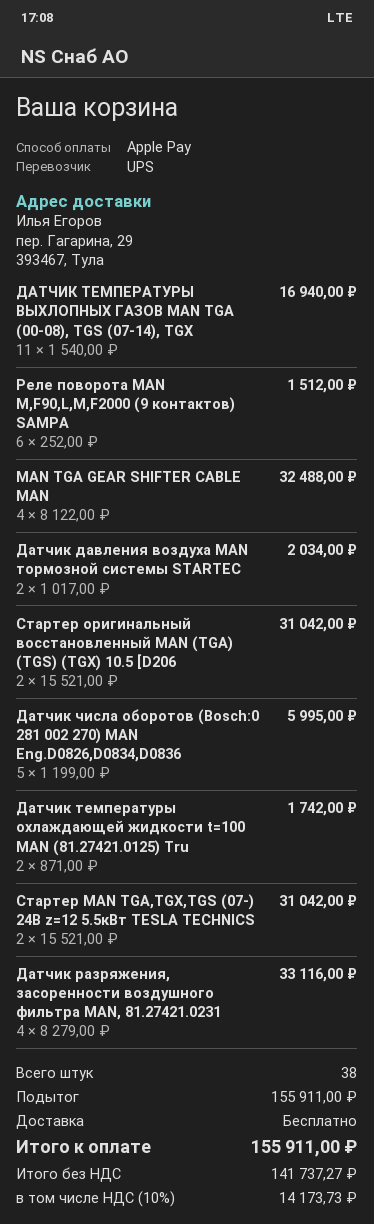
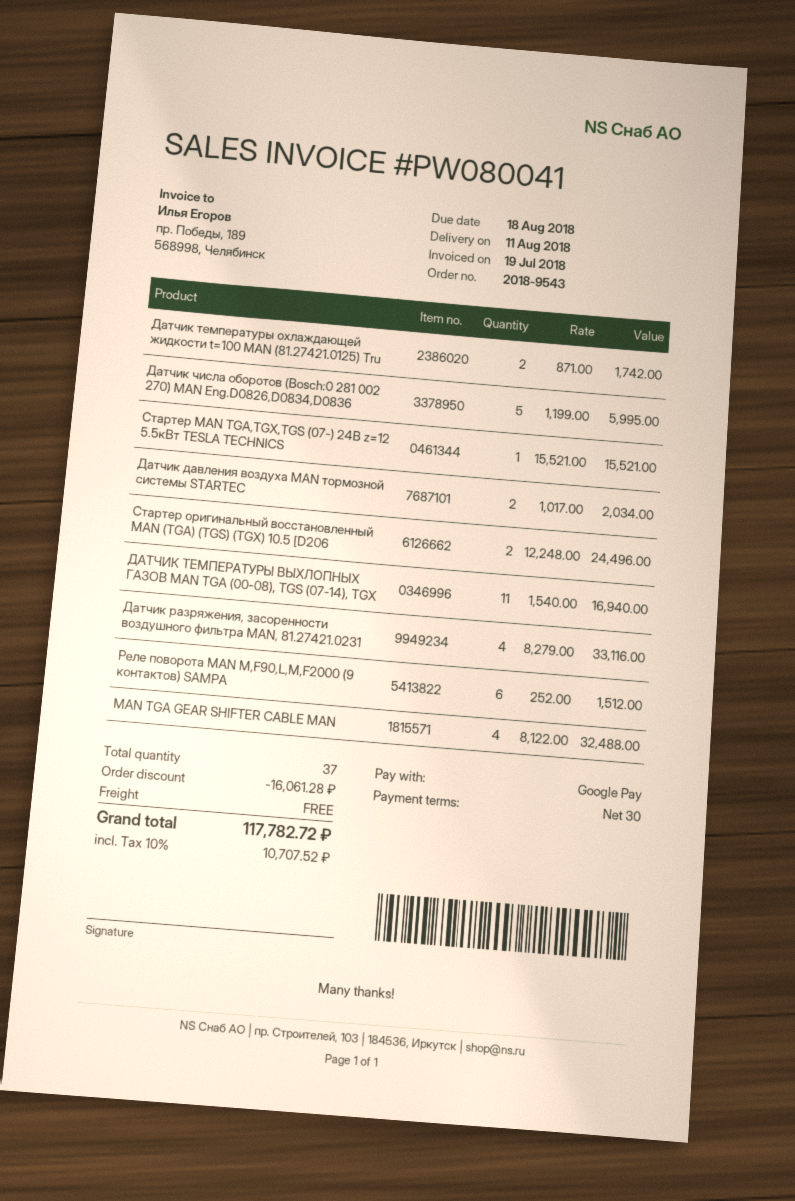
payment method: Apple Pay -> Google Pay
Стартер оригинальный восстановленный MAN (TGA) (TGS) (TGX) 10.5 [D206: 2 x 15521.00 = 31042.00 -> 2 x 12248.00 = 24496.00
Стартер MAN TGA,TGX,TGS (07-) 24В z=12 5.5кВт TESLA TECHNICS: 2 x 15521.00 = 31042.00 -> 1 x 15521.00 = 15521.00
total quantity: 38 -> 37
discount: none -> 16061.28
tax: 10% = 14173.73 -> 10% = 10707.52
total: 155911.00 -> 117782.72

